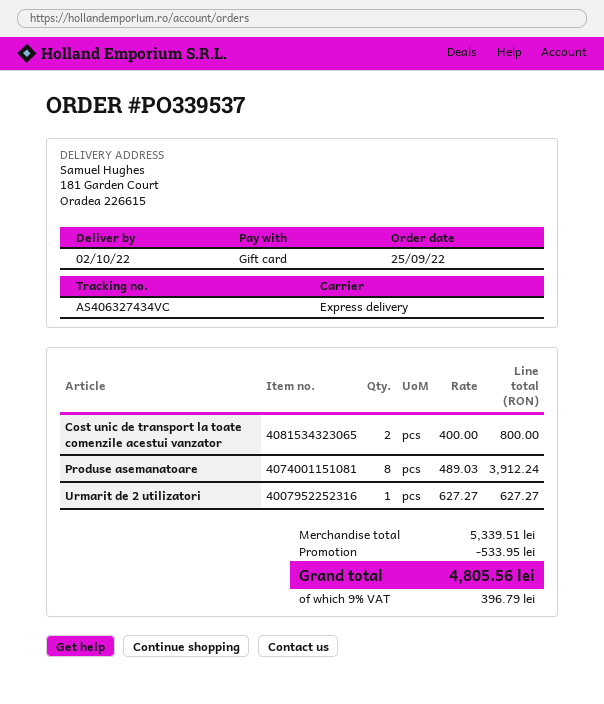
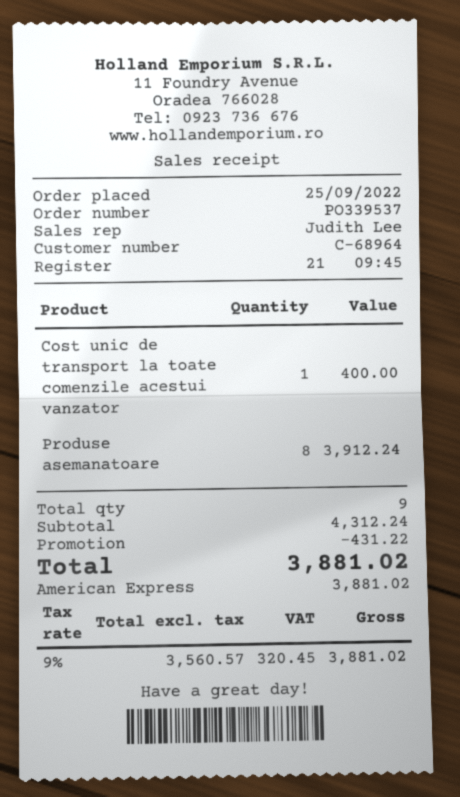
payment method: gift card -> American Express
Cost unic de transport la toate comenzile acestui vanzator: 2 for 800.00 -> 1 for 400.00
Urmarit de 2 utilizatori: 1 for 627.27 -> none
subtotal: 5339.51 -> 4312.24
discount: 533.95 -> 431.22
tax: 9% = 396.79 -> 9% = 320.45
total: 4805.56 -> 3881.02

